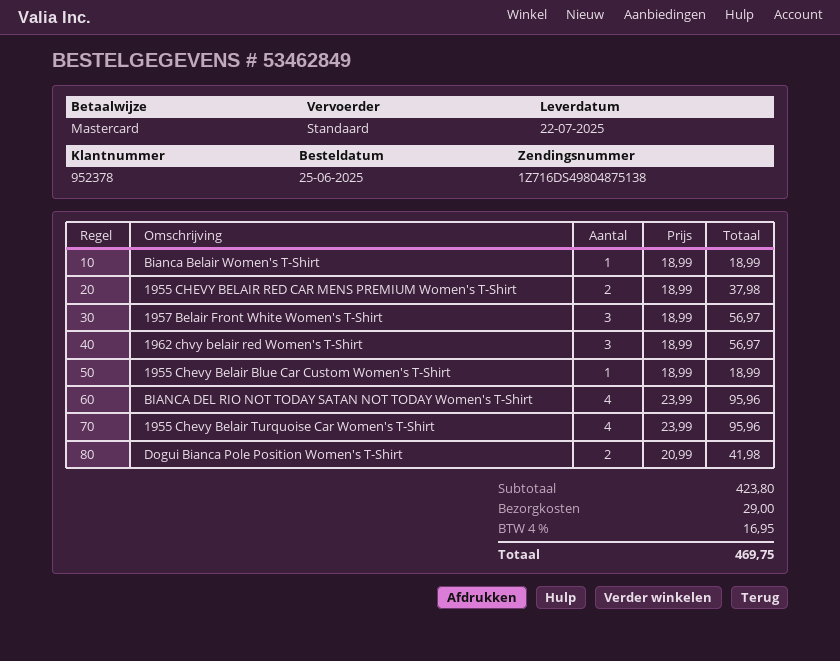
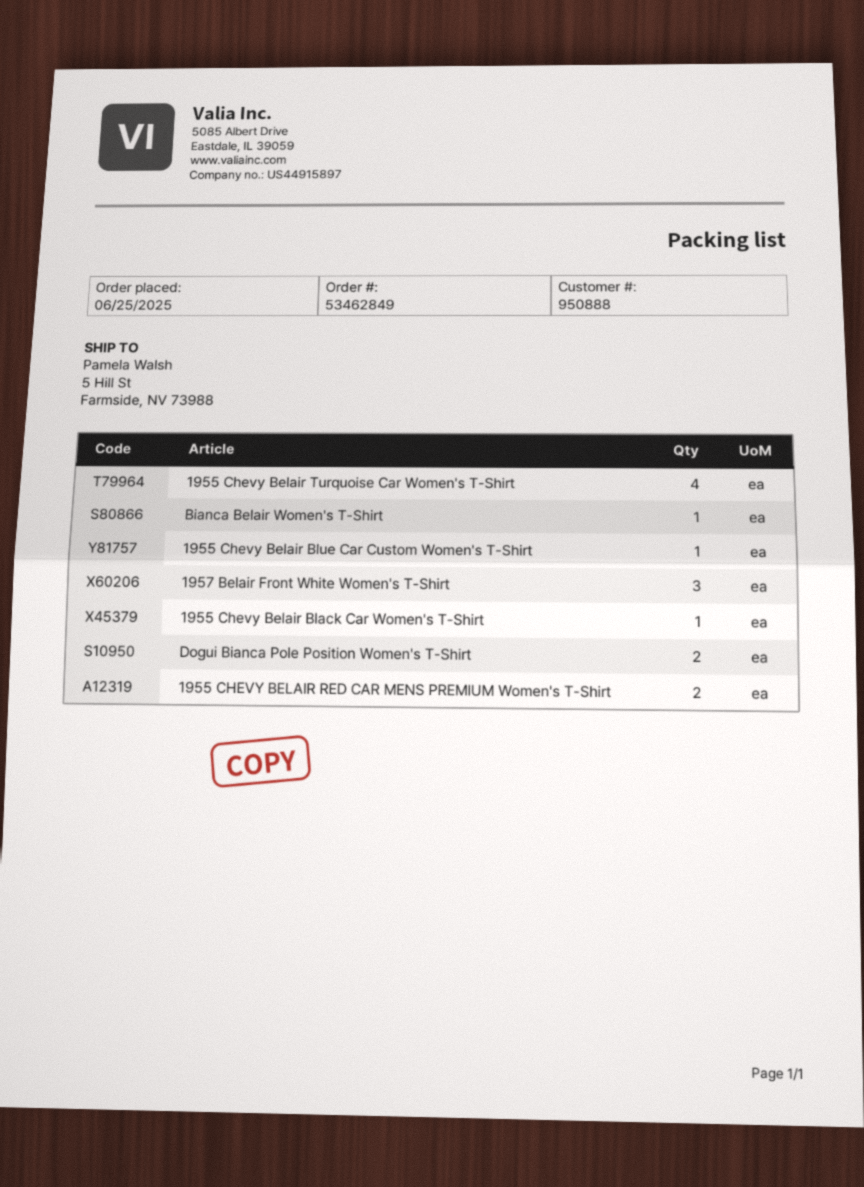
customer number: 952378 -> 950888
1962 chvy belair red Women's T-Shirt: 3 -> none
BIANCA DEL RIO NOT TODAY SATAN NOT TODAY Women's T-Shirt: 4 -> none
1955 Chevy Belair Black Car Women's T-Shirt: none -> 1

